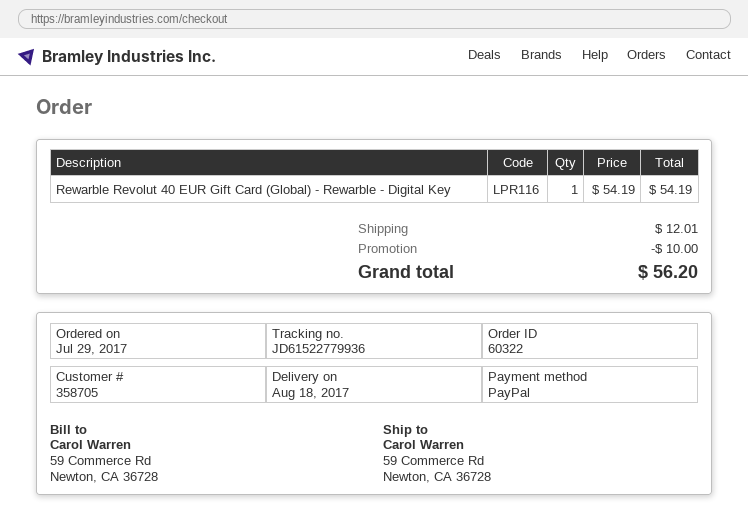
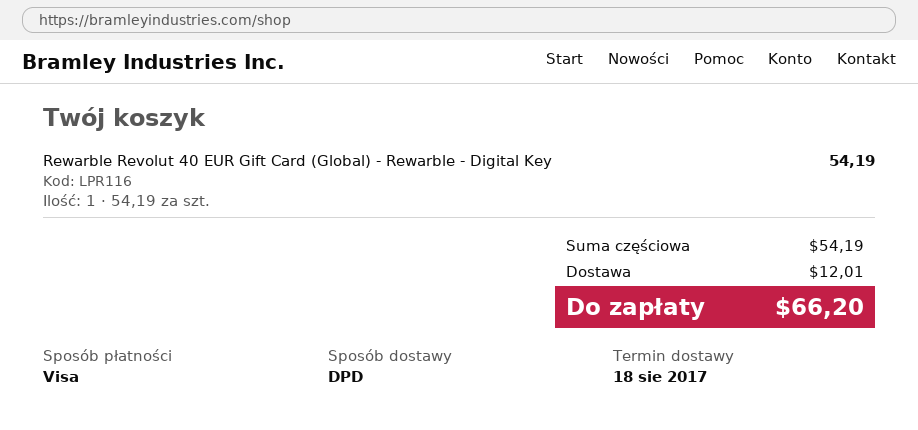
payment method: PayPal -> Visa
discount: 10.00 -> none
total: 56.20 -> 66.20

